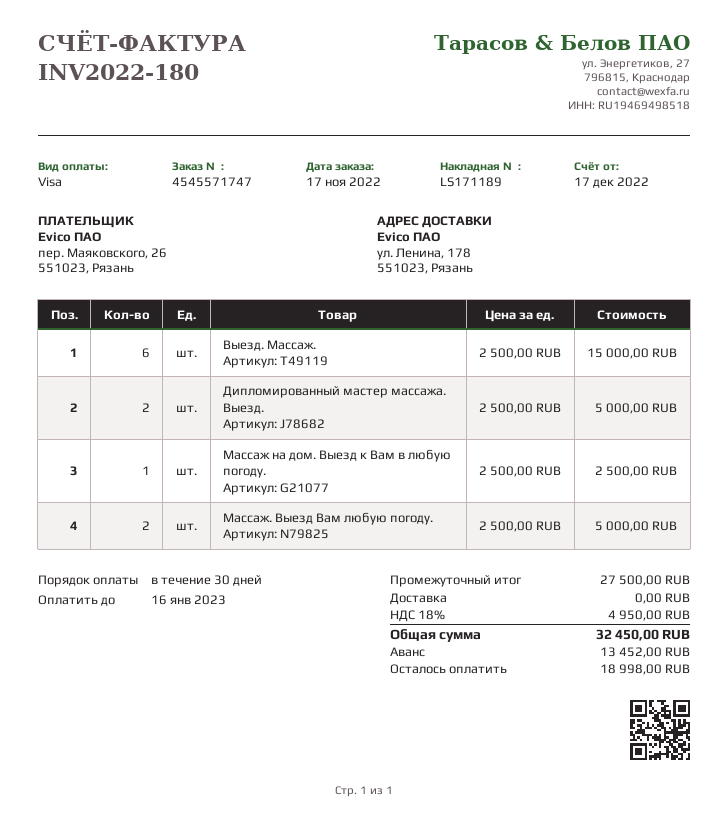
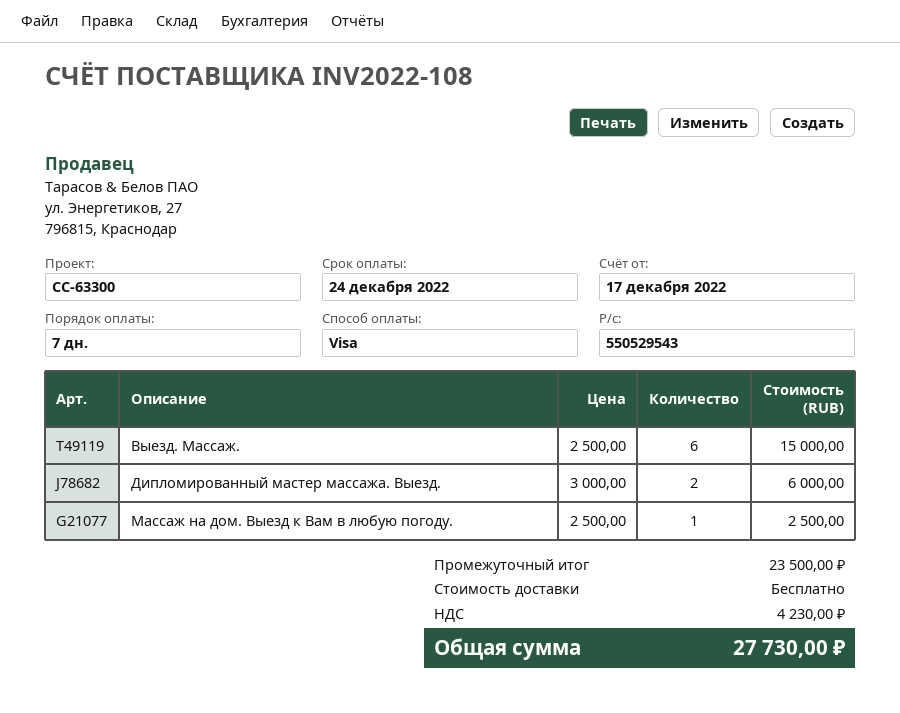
invoice number: INV2022-180 -> INV2022-108
payment terms: 30 days -> 7 days
due date: 2023-01-16 -> 2022-12-24
Дипломированный мастер массажа. Выезд.: 2 x 2500.00 = 5000.00 -> 2 x 3000.00 = 6000.00
Массаж. Выезд Вам любую погоду.: 2 x 2500.00 = 5000.00 -> none
subtotal: 27500.00 -> 23500.00
tax: 4950.00 -> 4230.00
total: 32450.00 -> 27730.00

